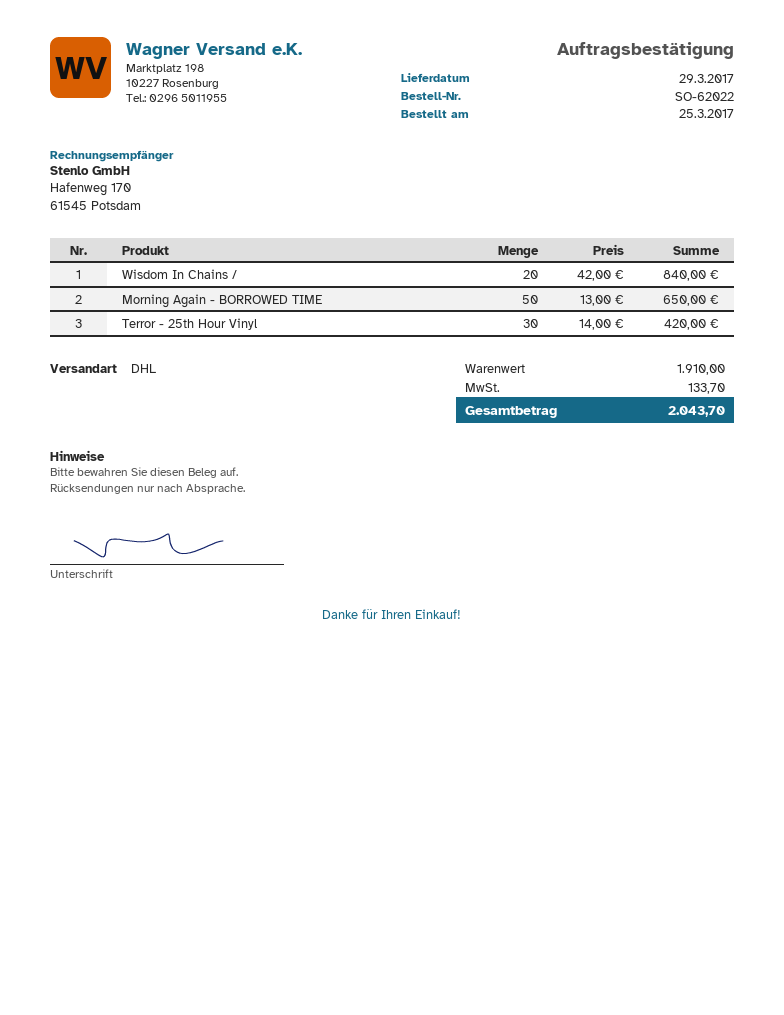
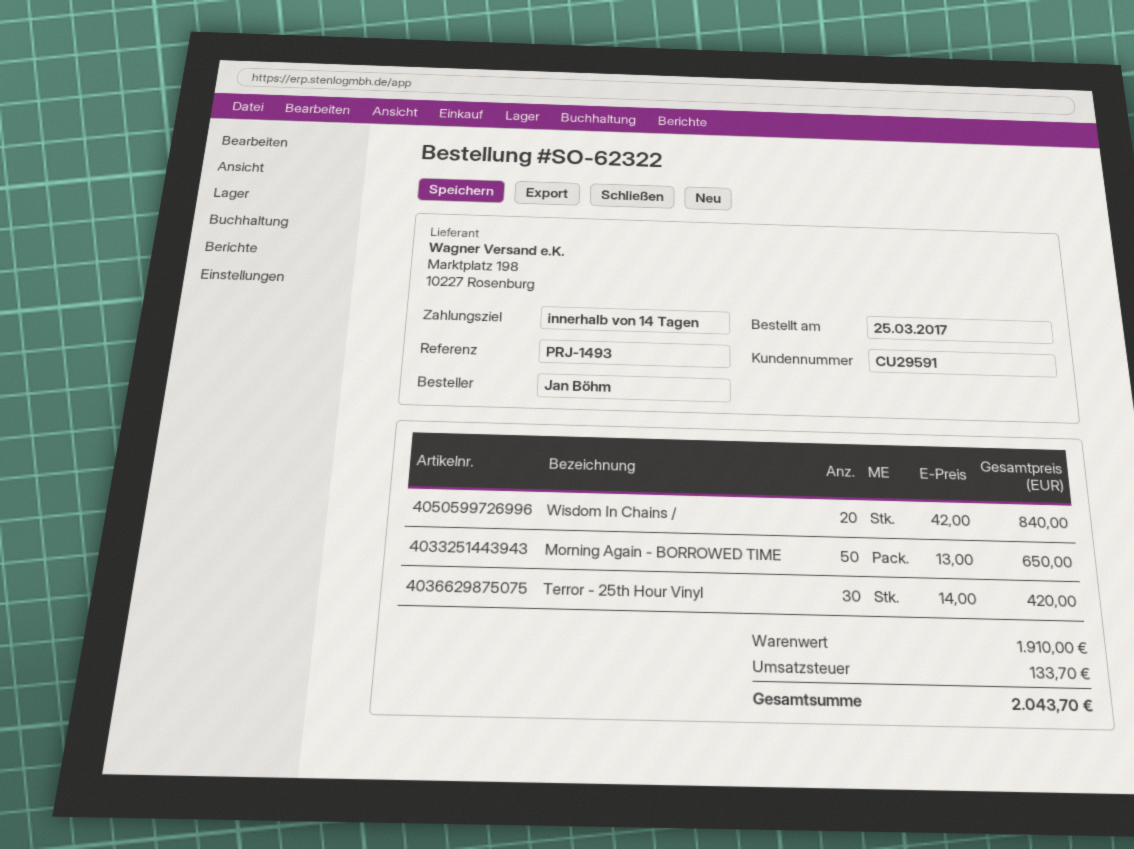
order number: SO-62022 -> SO-62322

